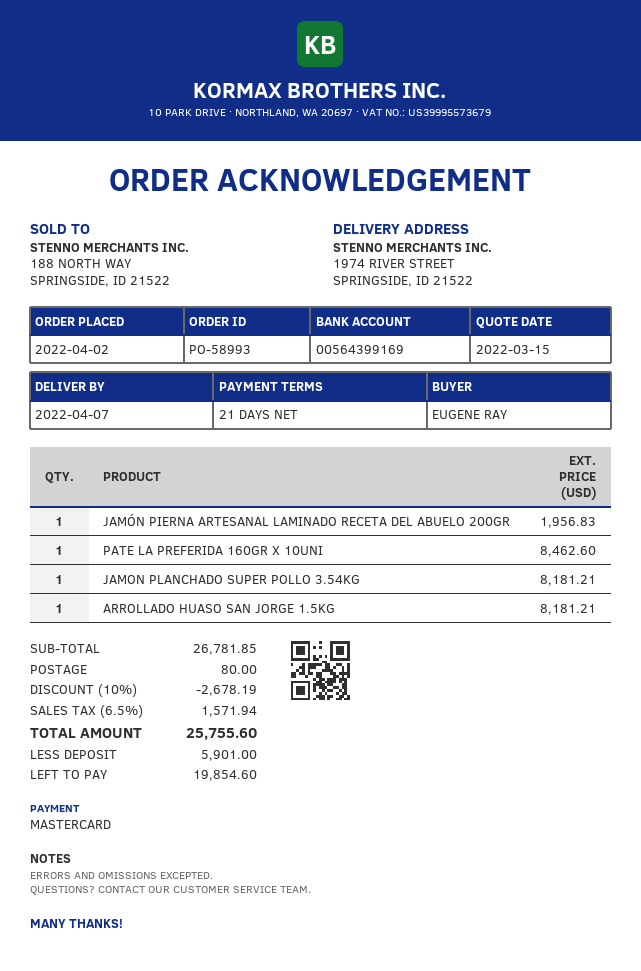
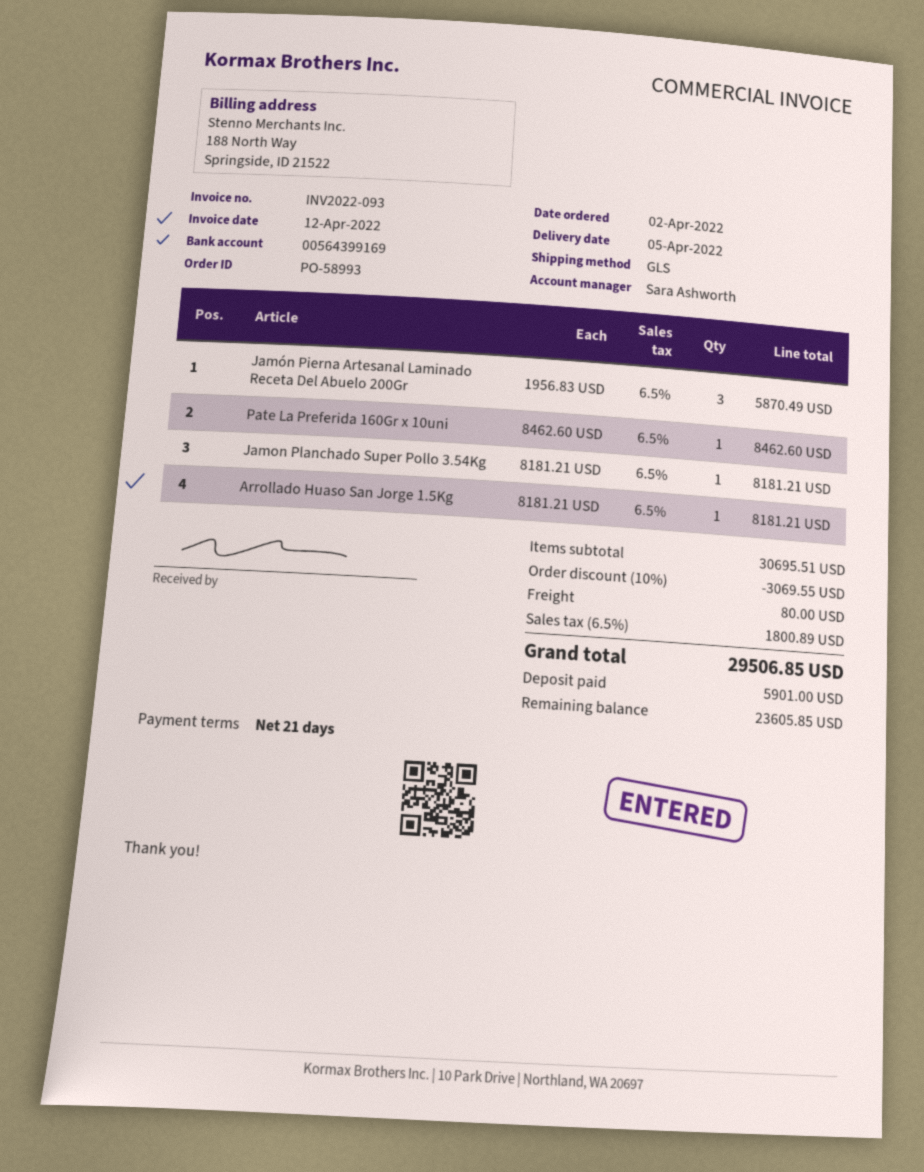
delivery date: 2022-04-07 -> 2022-04-05
JAMÓN PIERNA ARTESANAL LAMINADO RECETA DEL ABUELO 200GR: 1 for 1956.83 -> 3 for 5870.49
subtotal: 26781.85 -> 30695.51
discount: 10% = 2678.19 -> 10% = 3069.55
tax: 6.5% = 1571.94 -> 6.5% = 1800.89
total: 25755.60 -> 29506.85
balance: 19854.60 -> 23605.85

